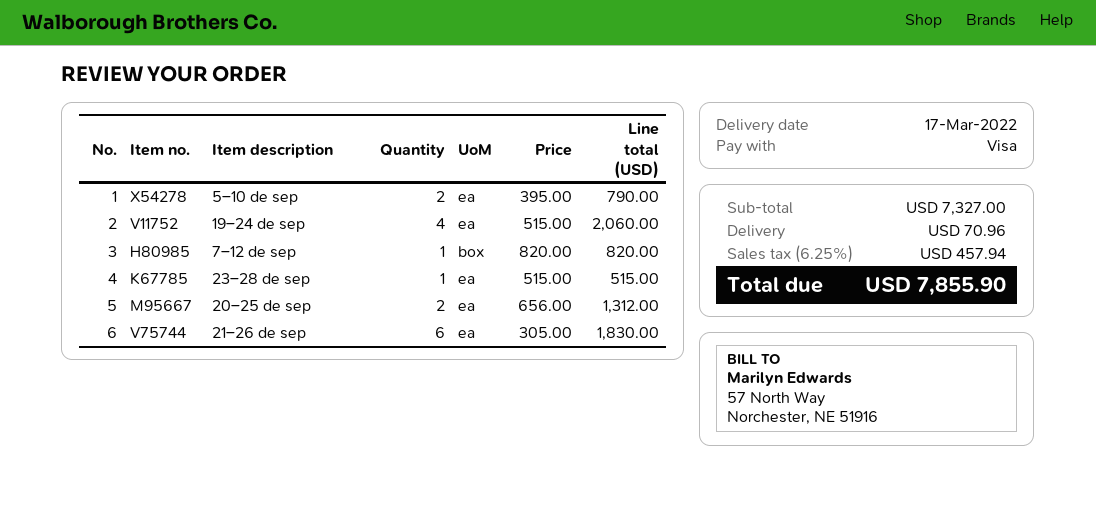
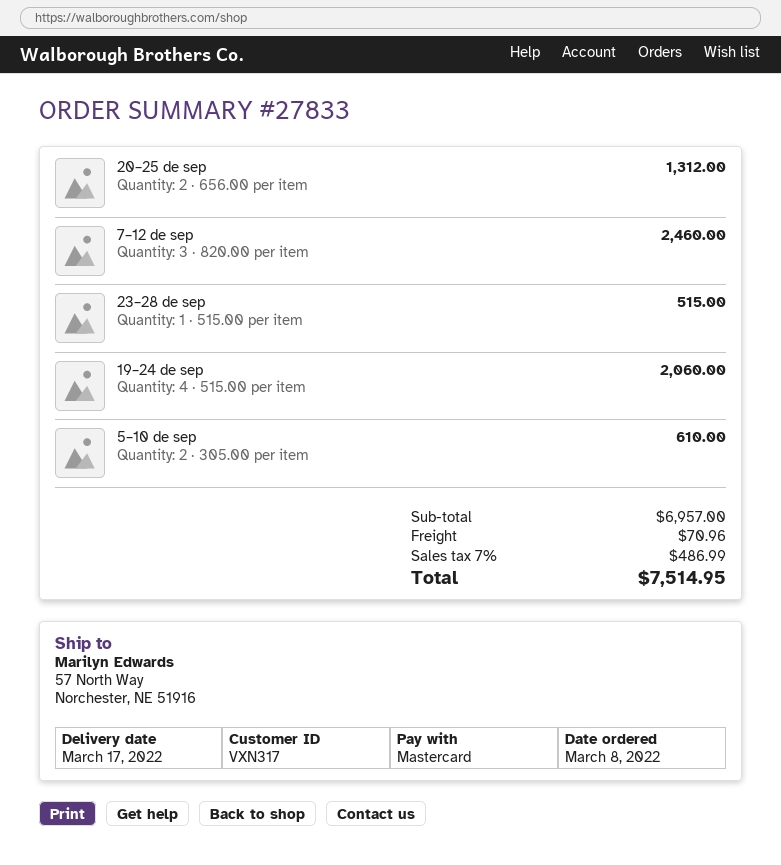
payment method: Visa -> Mastercard
5–10 de sep: 2 x 395.00 = 790.00 -> 2 x 305.00 = 610.00
7–12 de sep: 1 x 820.00 = 820.00 -> 3 x 820.00 = 2460.00
21–26 de sep: 6 x 305.00 = 1830.00 -> none
subtotal: 7327.00 -> 6957.00
tax: 6.25% = 457.94 -> 7% = 486.99
total: 7855.90 -> 7514.95

